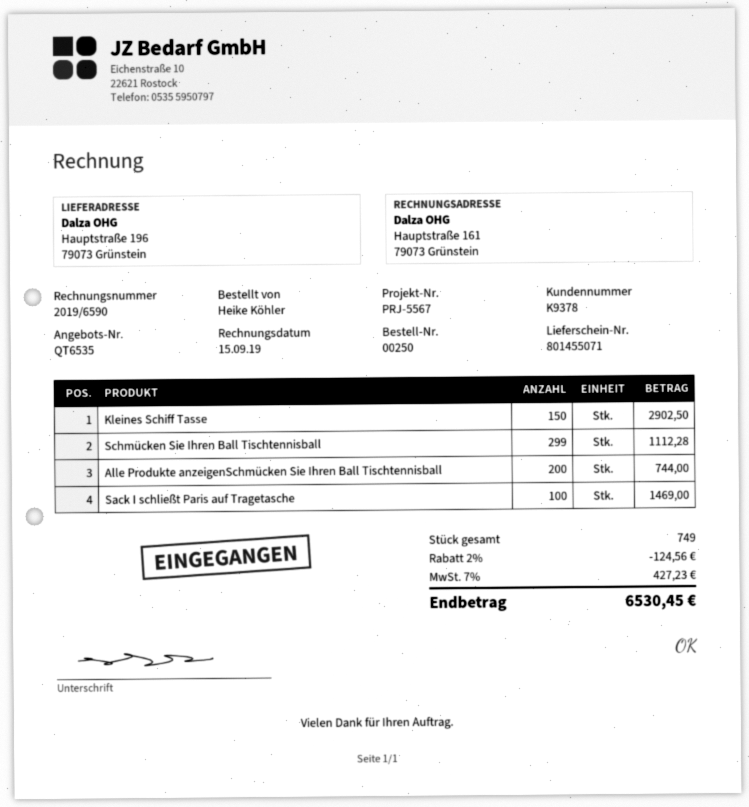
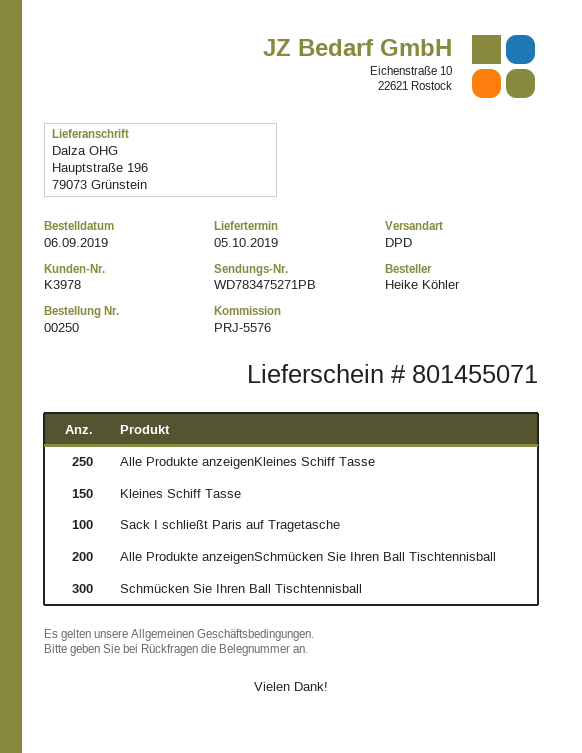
customer number: K9378 -> K3978
reference: PRJ-5567 -> PRJ-5576
Schmücken Sie Ihren Ball Tischtennisball: 299 -> 300
Alle Produkte anzeigenKleines Schiff Tasse: none -> 250

